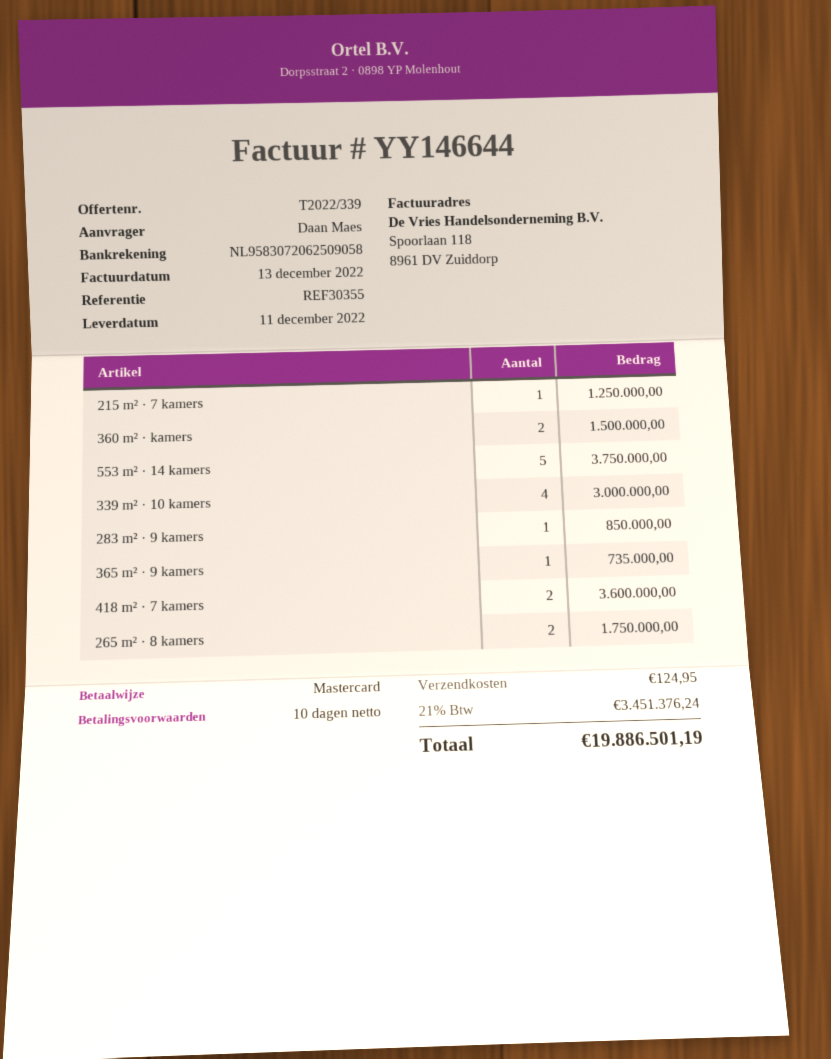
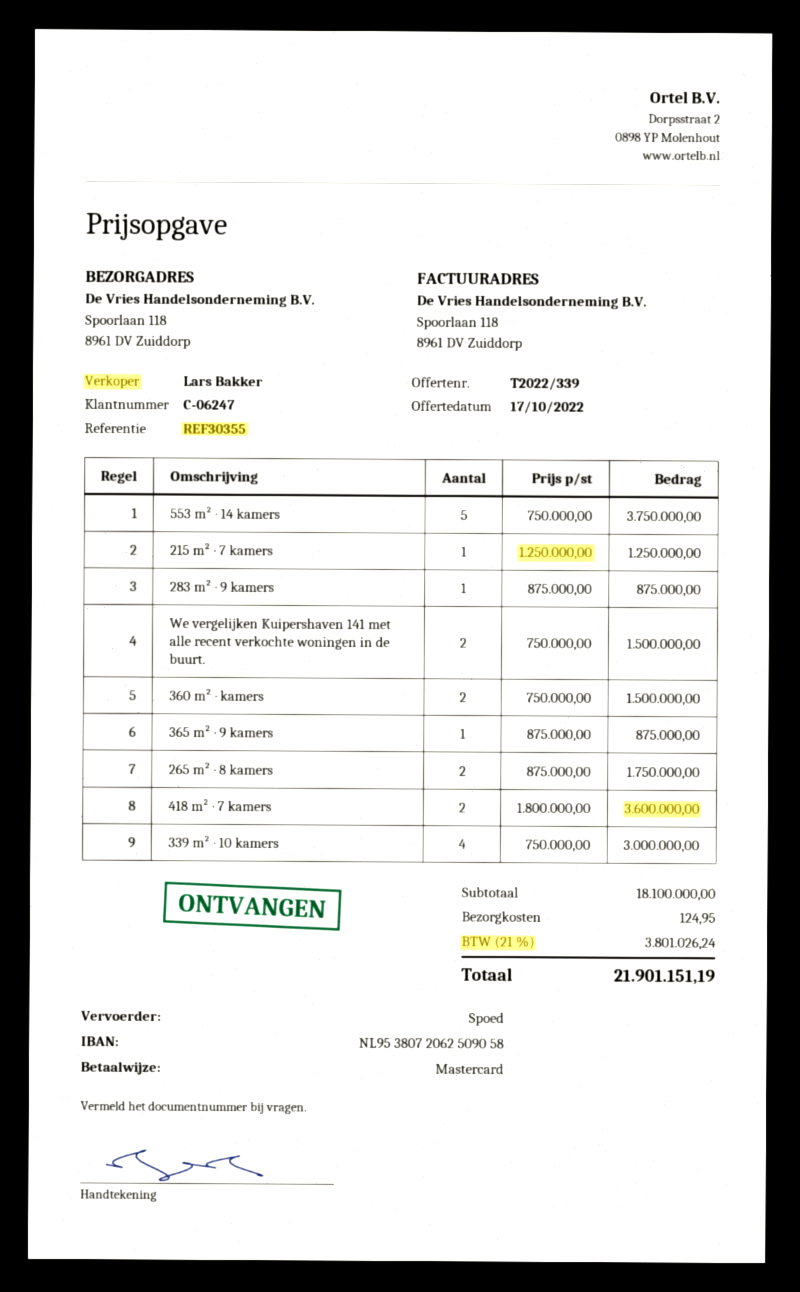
bank account: NL9583072062509058 -> NL9538072062509058
283 m² · 9 kamers: 1 for 850000.00 -> 1 for 875000.00
365 m² · 9 kamers: 1 for 735000.00 -> 1 for 875000.00
We vergelijken Kuipershaven 141 met alle recent verkochte woningen in de buurt.: none -> 2 for 1500000.00
tax: 21% = 3451376.24 -> 21% = 3801026.24
total: 19886501.19 -> 21901151.19

